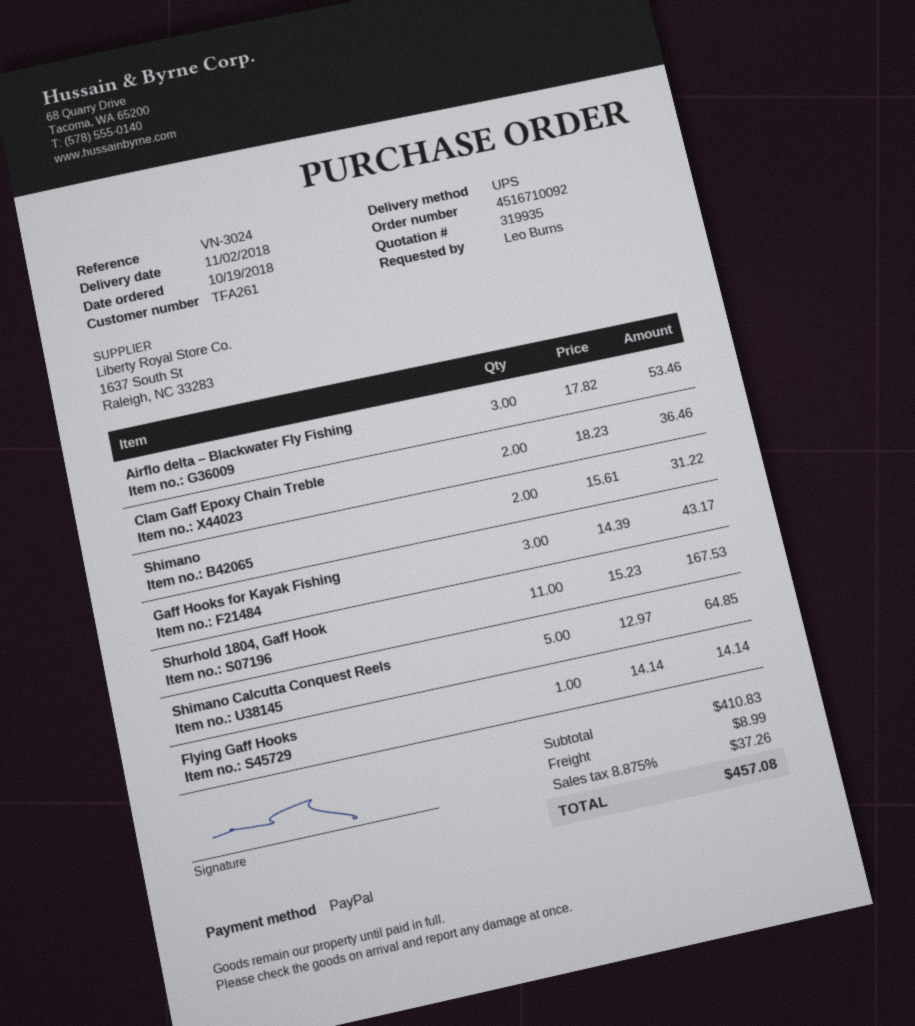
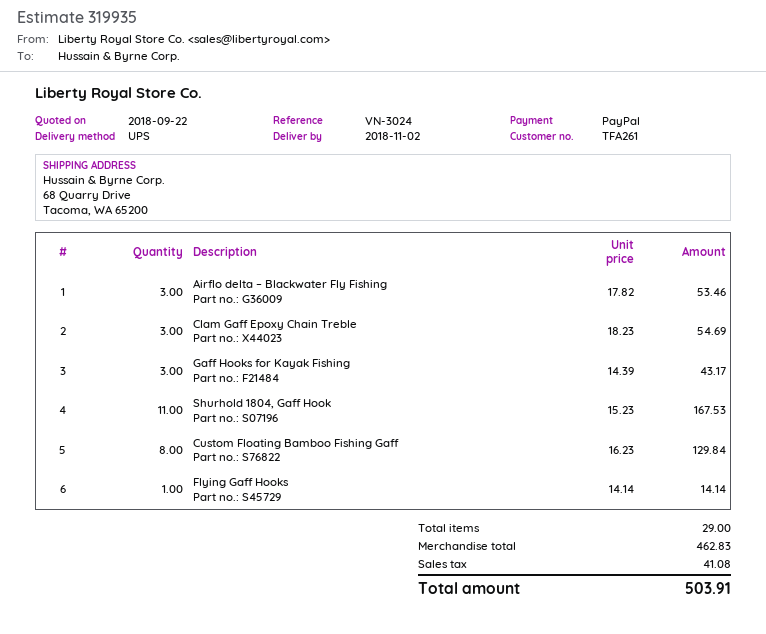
Clam Gaff Epoxy Chain Treble: 2 x 18.23 = 36.46 -> 3 x 18.23 = 54.69
Shimano: 2 x 15.61 = 31.22 -> none
Shimano Calcutta Conquest Reels: 5 x 12.97 = 64.85 -> none
Custom Floating Bamboo Fishing Gaff: none -> 8 x 16.23 = 129.84
subtotal: 410.83 -> 462.83
shipping: 8.99 -> none
tax: 37.26 -> 41.08
total: 457.08 -> 503.91

